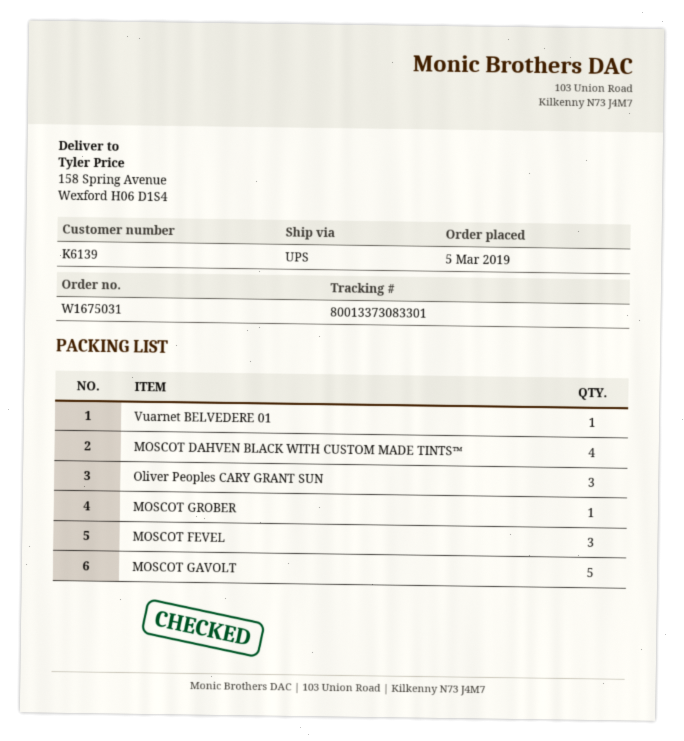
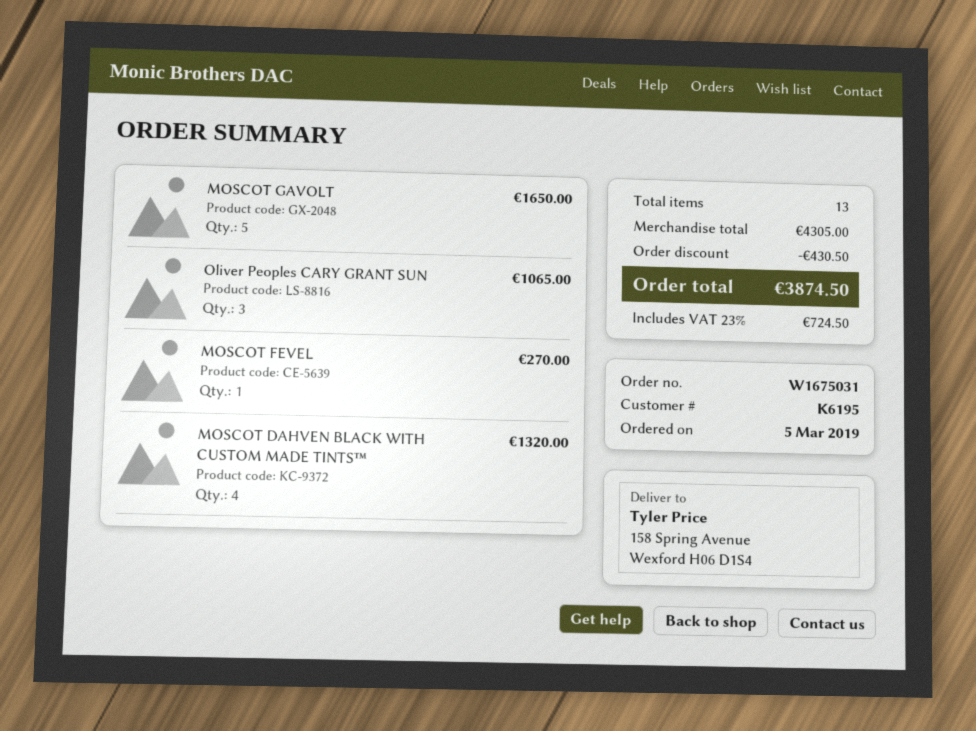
customer number: K6139 -> K6195
Vuarnet BELVEDERE 01: 1 -> none
MOSCOT GROBER: 1 -> none
MOSCOT FEVEL: 3 -> 1

